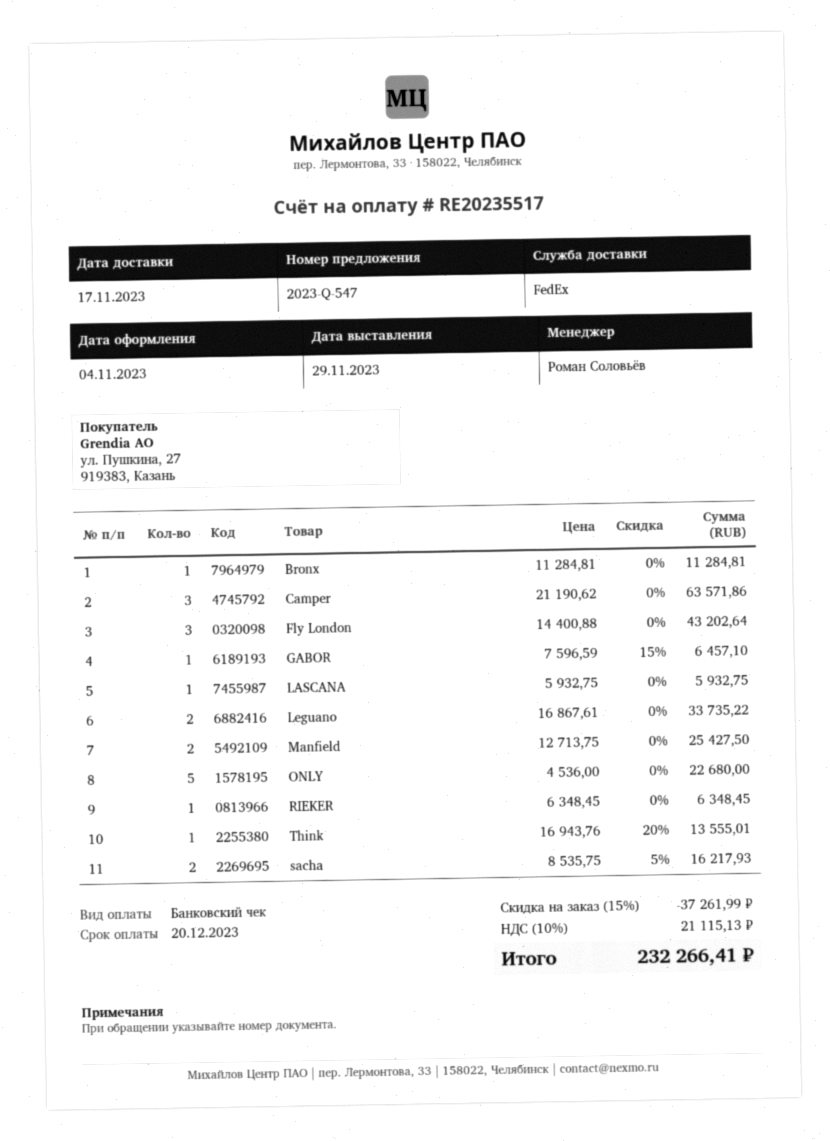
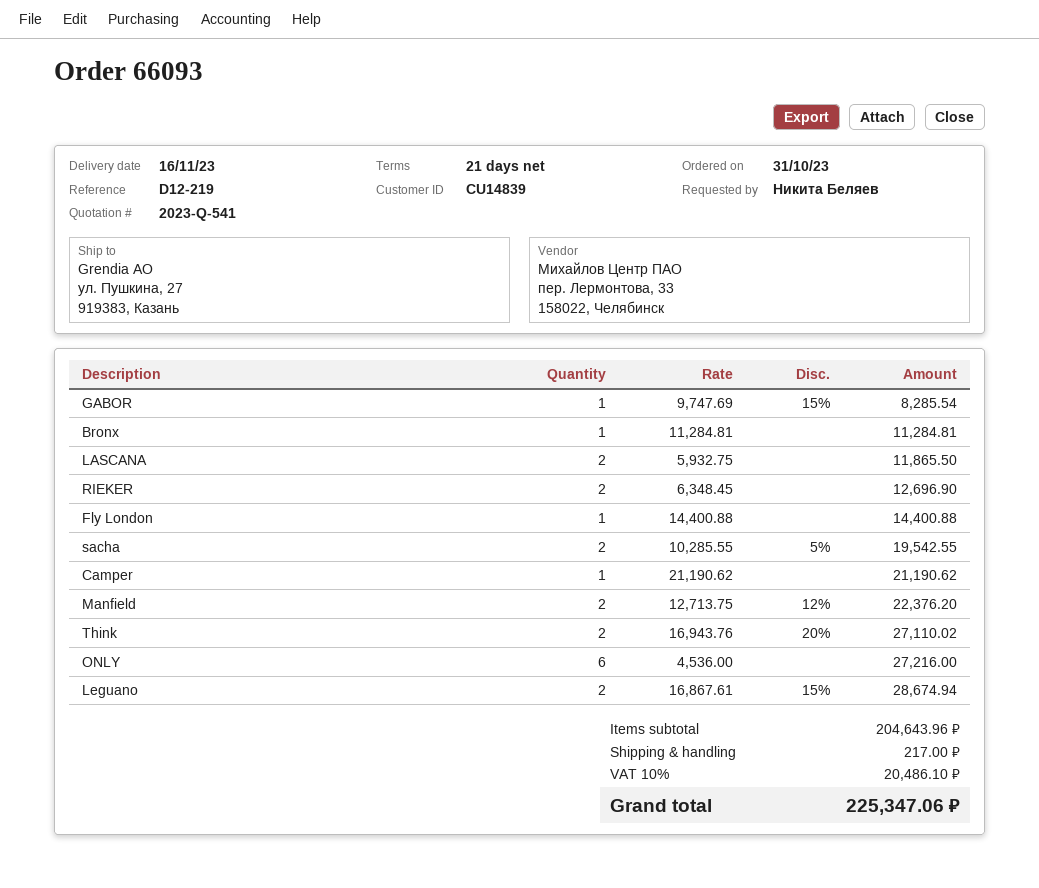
quote number: 2023-Q-547 -> 2023-Q-541
order date: 2023-11-04 -> 2023-10-31
delivery date: 2023-11-17 -> 2023-11-16
Camper: 3 x 21190.62 = 63571.86 -> 1 x 21190.62 = 21190.62
Fly London: 3 x 14400.88 = 43202.64 -> 1 x 14400.88 = 14400.88
GABOR: 1 x 7596.59 - 15% = 6457.10 -> 1 x 9747.69 - 15% = 8285.54
LASCANA: 1 x 5932.75 = 5932.75 -> 2 x 5932.75 = 11865.50
Leguano: 2 x 16867.61 = 33735.22 -> 2 x 16867.61 - 15% = 28674.94
Manfield: 2 x 12713.75 = 25427.50 -> 2 x 12713.75 - 12% = 22376.20
ONLY: 5 x 4536.00 = 22680.00 -> 6 x 4536.00 = 27216.00
RIEKER: 1 x 6348.45 = 6348.45 -> 2 x 6348.45 = 12696.90
Think: 1 x 16943.76 - 20% = 13555.01 -> 2 x 16943.76 - 20% = 27110.02
sacha: 2 x 8535.75 - 5% = 16217.93 -> 2 x 10285.55 - 5% = 19542.55
discount: 15% = 37261.99 -> none
shipping: none -> 217.00
tax: 10% = 21115.13 -> 10% = 20486.10
total: 232266.41 -> 225347.06

